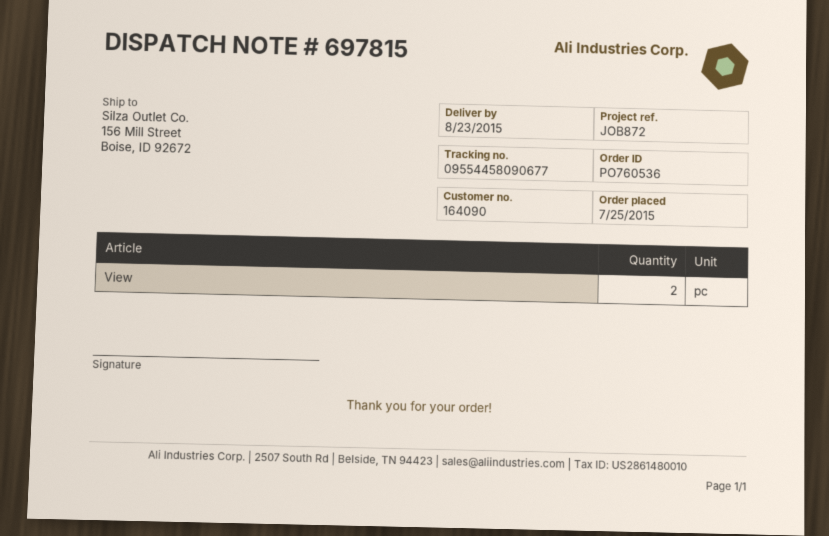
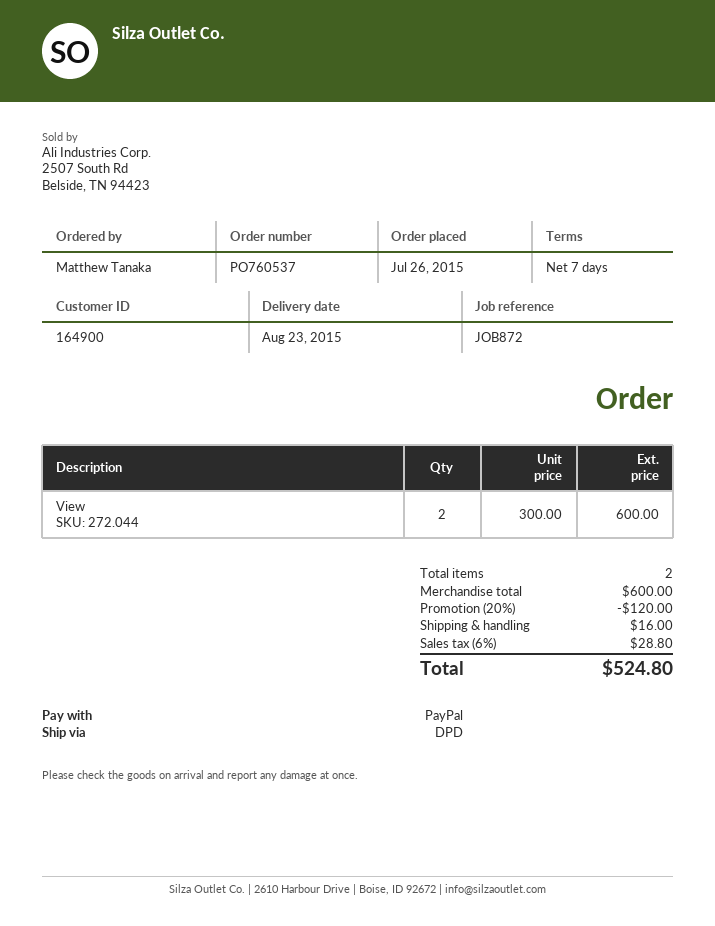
order number: PO760536 -> PO760537
order date: 2015-07-25 -> 2015-07-26
customer number: 164090 -> 164900

